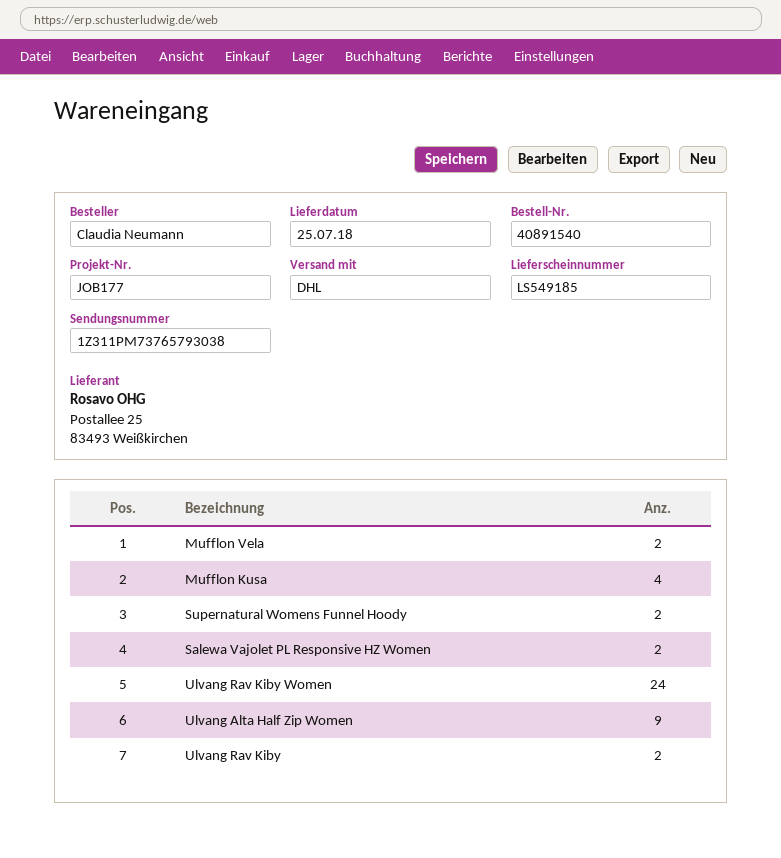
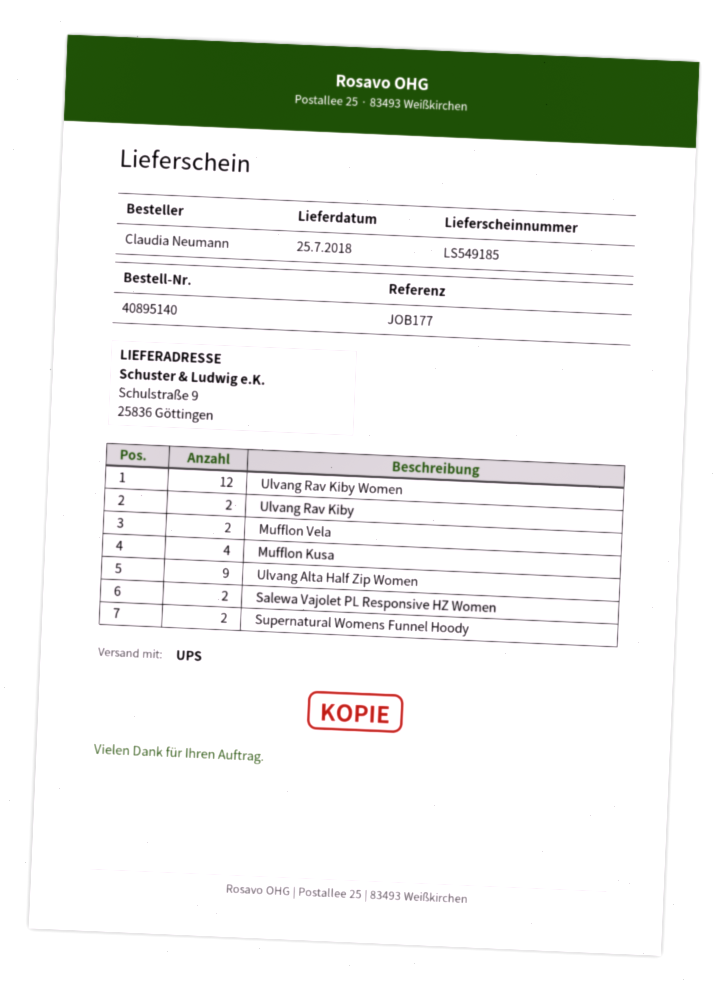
order number: 40891540 -> 40895140
shipping method: DHL -> UPS
Ulvang Rav Kiby Women: 24 -> 12

